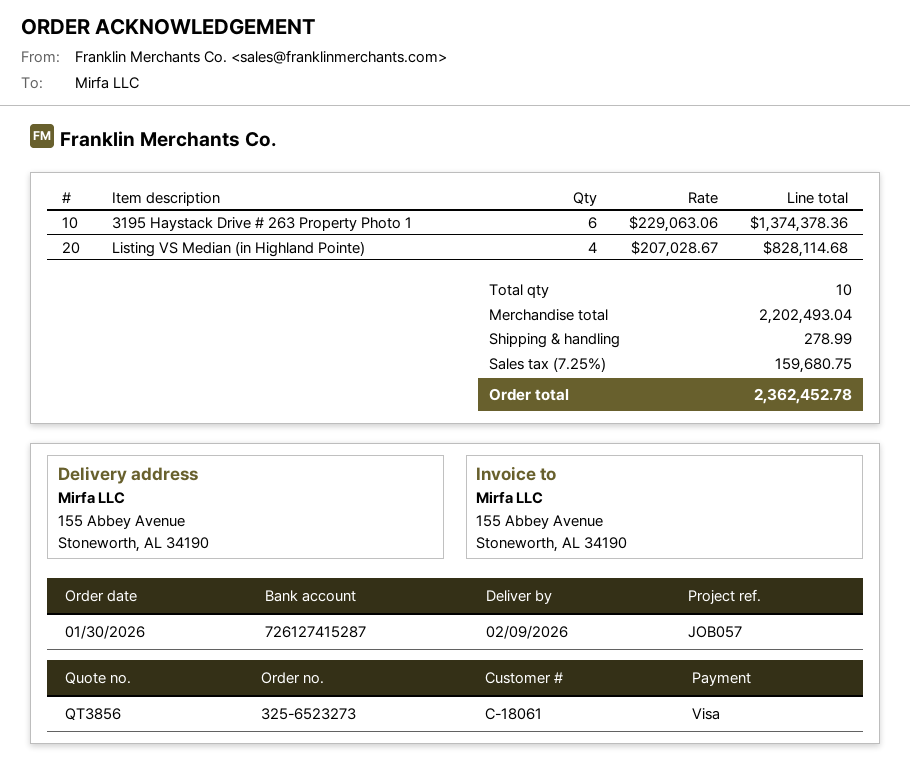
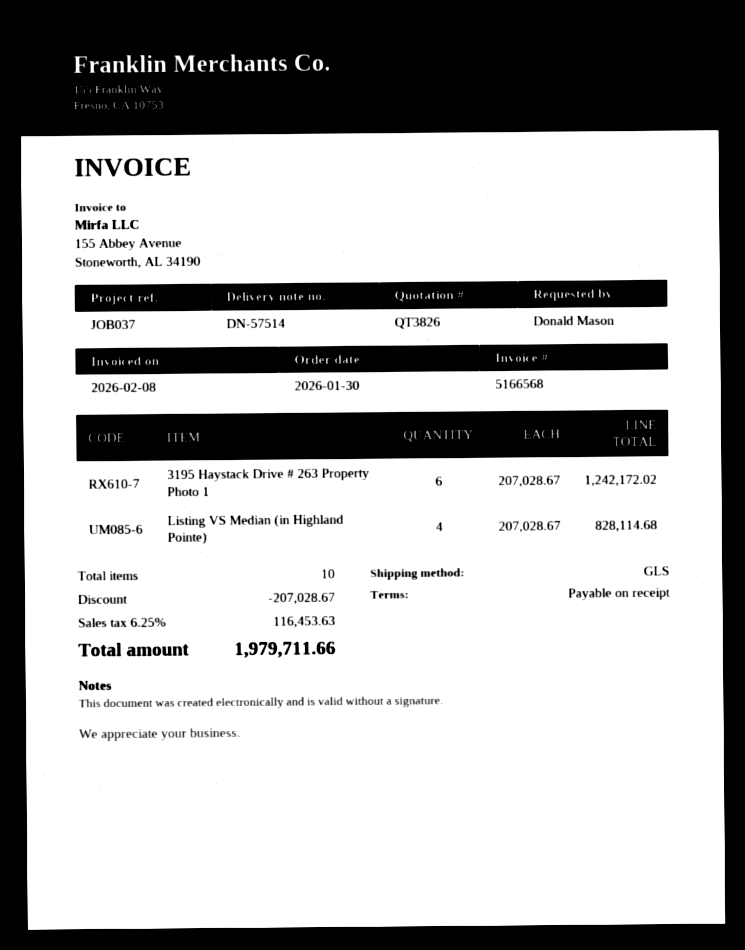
quote number: QT3856 -> QT3826
reference: JOB057 -> JOB037
3195 Haystack Drive # 263 Property Photo 1: 6 x 229063.06 = 1374378.36 -> 6 x 207028.67 = 1242172.02
discount: none -> 207028.67
shipping: 278.99 -> none
tax: 7.25% = 159680.75 -> 6.25% = 116453.63
total: 2362452.78 -> 1979711.66

